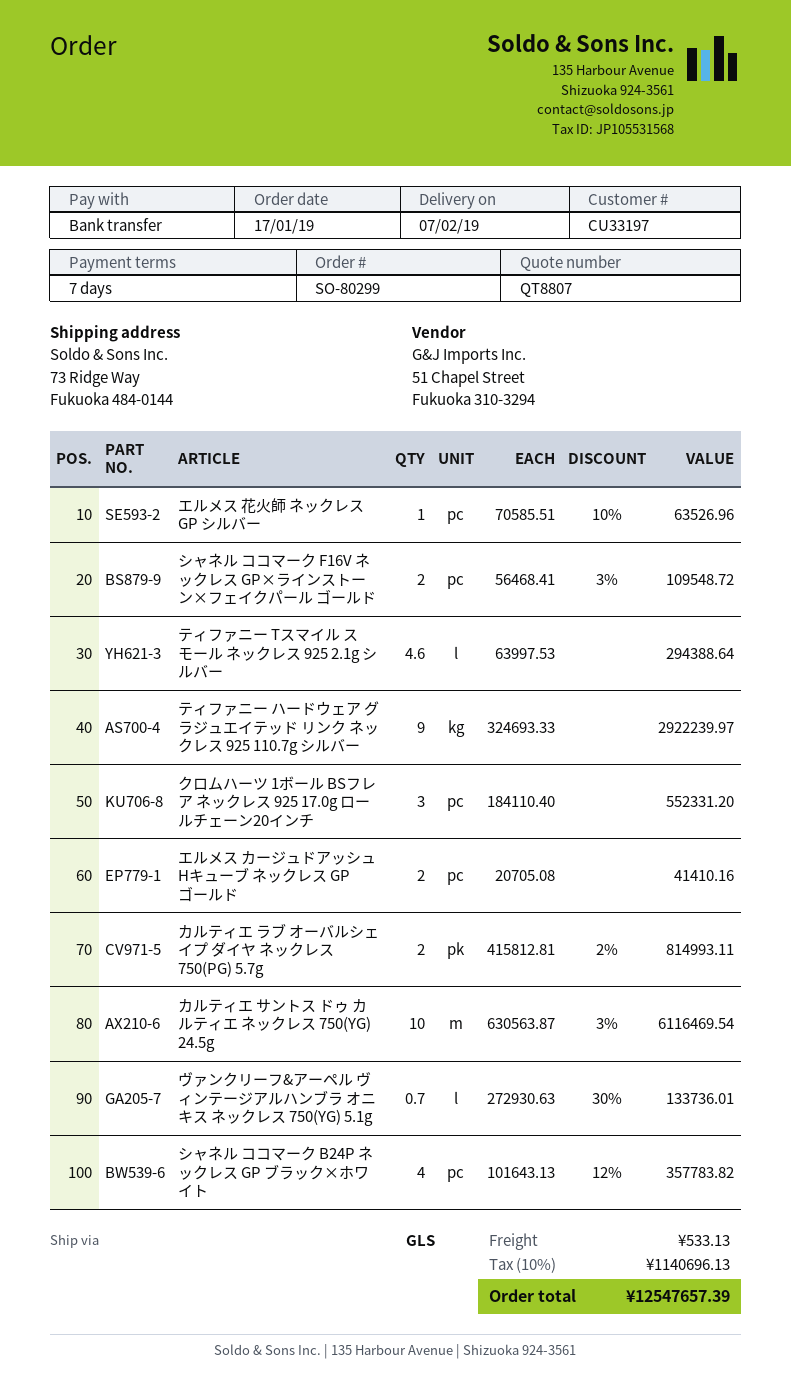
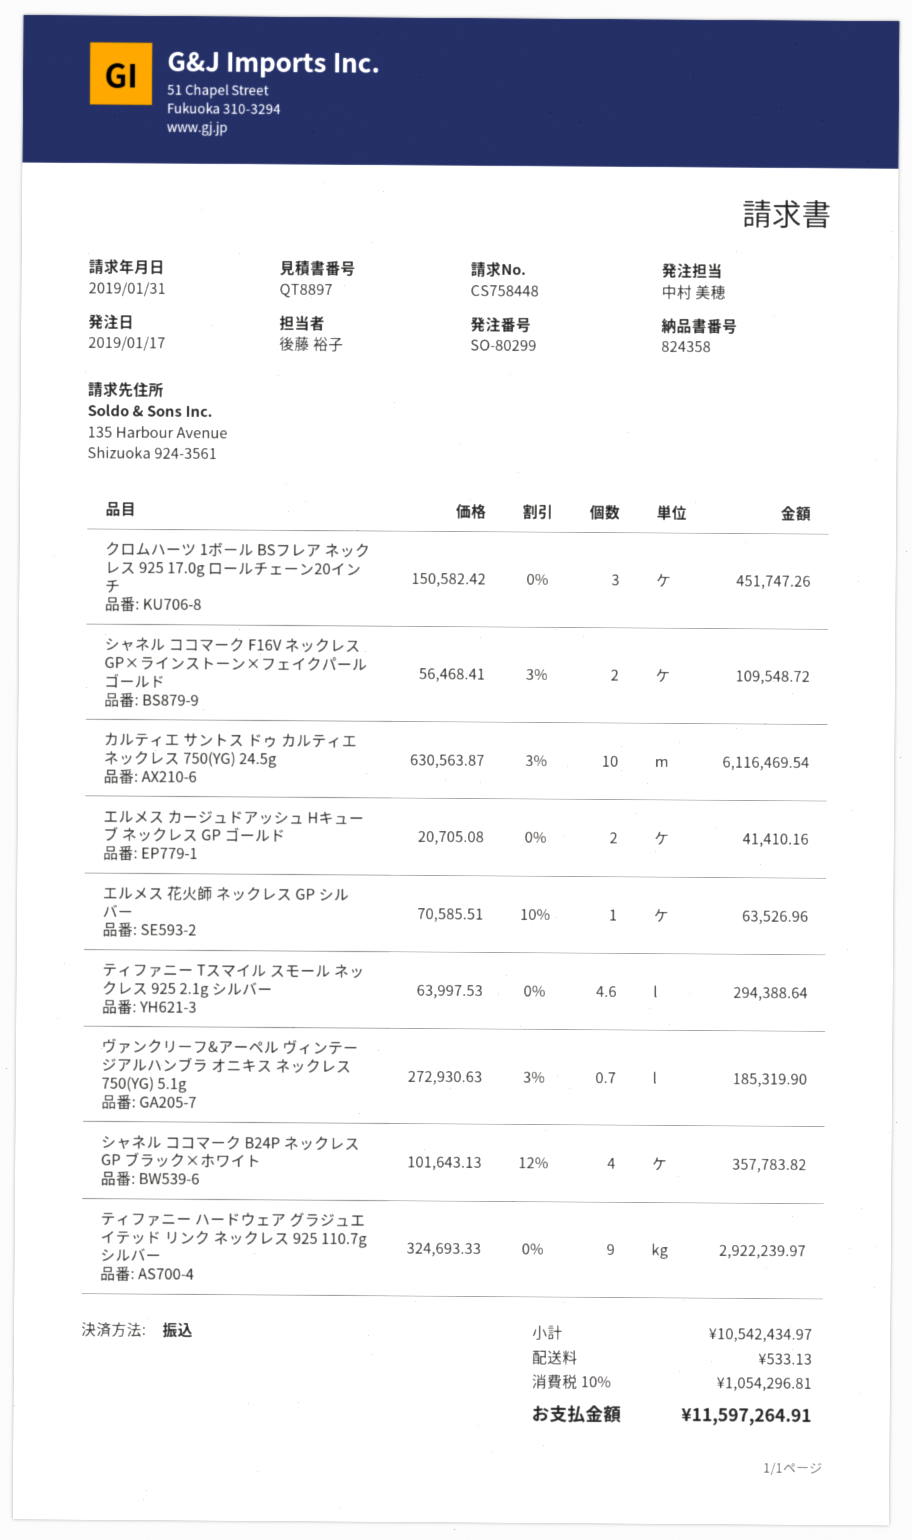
quote number: QT8807 -> QT8897
クロムハーツ 1ボール BSフレア ネックレス 925 17.0g ロールチェーン20インチ: 3 x 184110.40 = 552331.20 -> 3 x 150582.42 = 451747.26
カルティエ ラブ オーバルシェイプ ダイヤ ネックレス 750(PG) 5.7g: 2 x 415812.81 - 2% = 814993.11 -> none
ヴァンクリーフ&アーペル ヴィンテージアルハンブラ オニキス ネックレス 750(YG) 5.1g: 0.7 x 272930.63 - 30% = 133736.01 -> 0.7 x 272930.63 - 3% = 185319.90
tax: 10% = 1140696.13 -> 10% = 1054296.81
total: 12547657.39 -> 11597264.91

